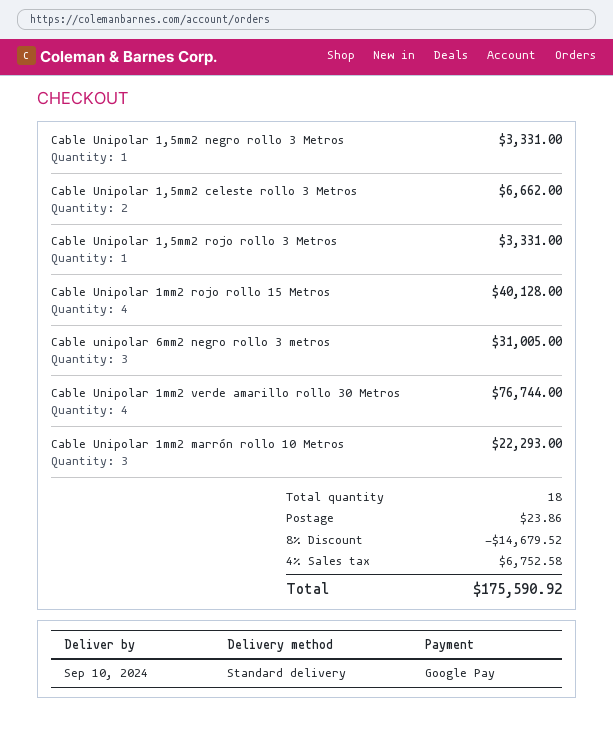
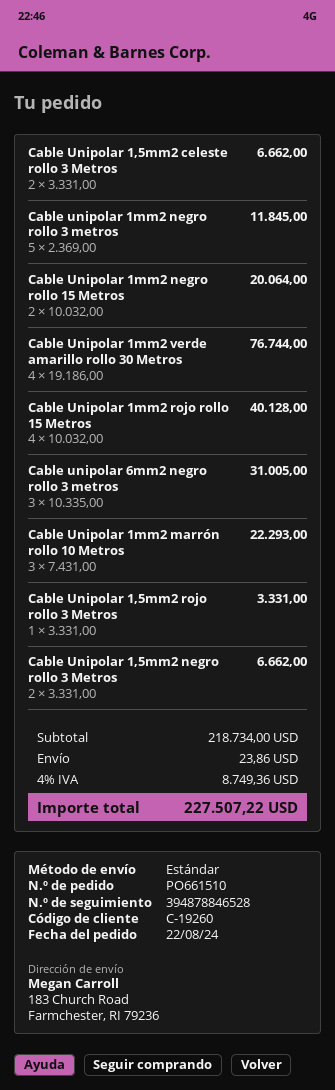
Cable Unipolar 1,5mm2 negro rollo 3 Metros: 1 for 3331.00 -> 2 for 6662.00
Cable unipolar 1mm2 negro rollo 3 metros: none -> 5 for 11845.00
Cable Unipolar 1mm2 negro rollo 15 Metros: none -> 2 for 20064.00
discount: 8% = 14679.52 -> none
tax: 4% = 6752.58 -> 4% = 8749.36
total: 175590.92 -> 227507.22

